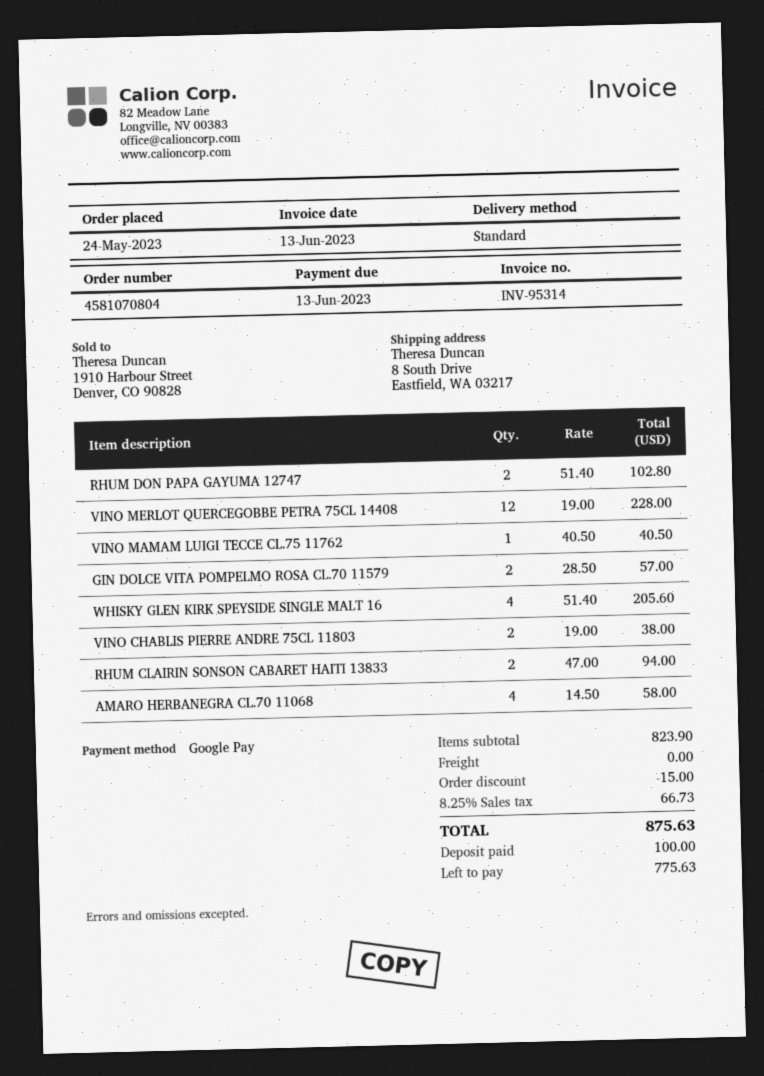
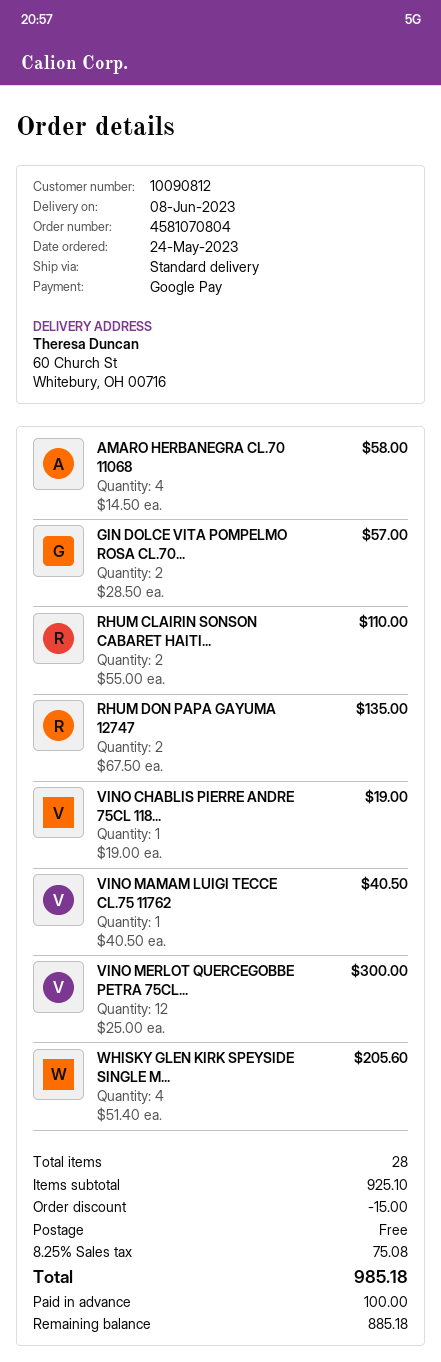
ship to: 8 South Drive, Eastfield, WA 03217 -> 60 Church St, Whitebury, OH 00716
RHUM DON PAPA GAYUMA 12747: 2 x 51.40 = 102.80 -> 2 x 67.50 = 135.00
VINO MERLOT QUERCEGOBBE PETRA 75CL 14408: 12 x 19.00 = 228.00 -> 12 x 25.00 = 300.00
VINO CHABLIS PIERRE ANDRE 75CL 11803: 2 x 19.00 = 38.00 -> 1 x 19.00 = 19.00
RHUM CLAIRIN SONSON CABARET HAITI 13833: 2 x 47.00 = 94.00 -> 2 x 55.00 = 110.00
subtotal: 823.90 -> 925.10
tax: 8.25% = 66.73 -> 8.25% = 75.08
total: 875.63 -> 985.18
balance: 775.63 -> 885.18

